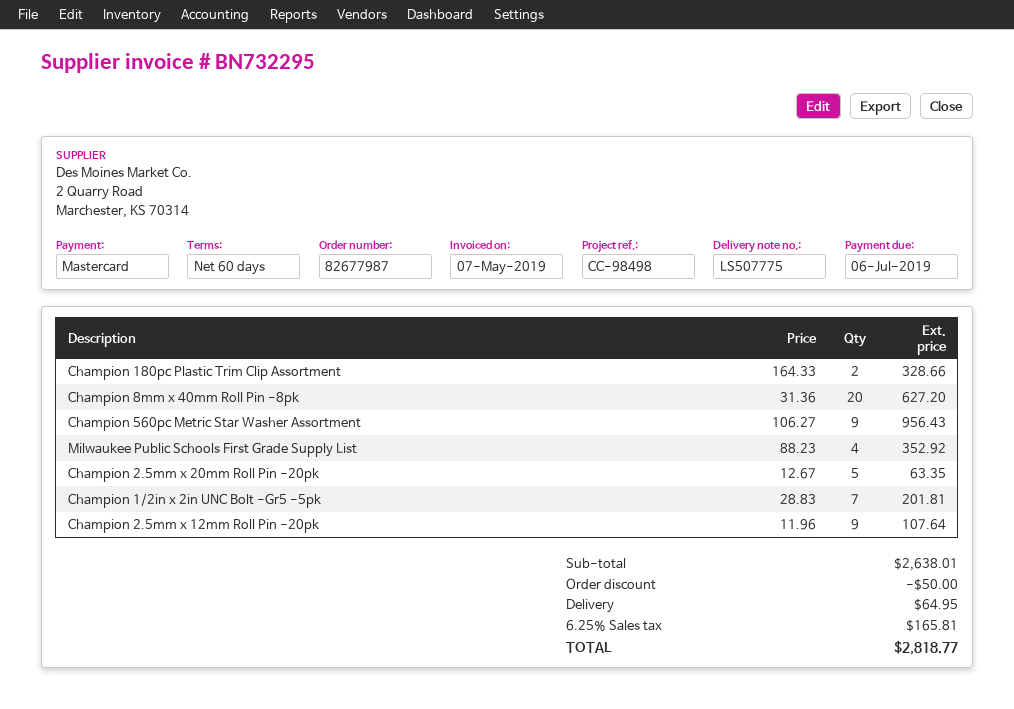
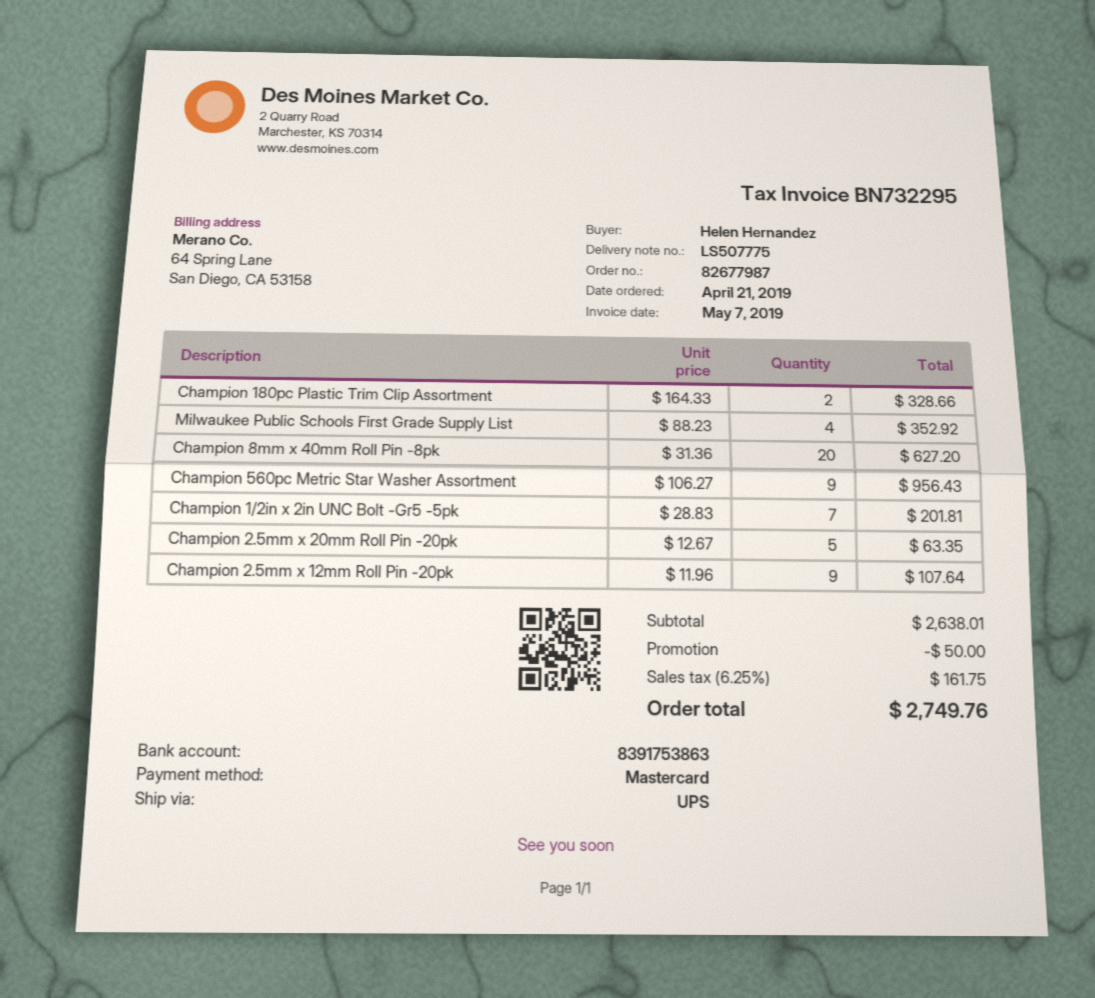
shipping: 64.95 -> none
tax: 6.25% = 165.81 -> 6.25% = 161.75
total: 2818.77 -> 2749.76

